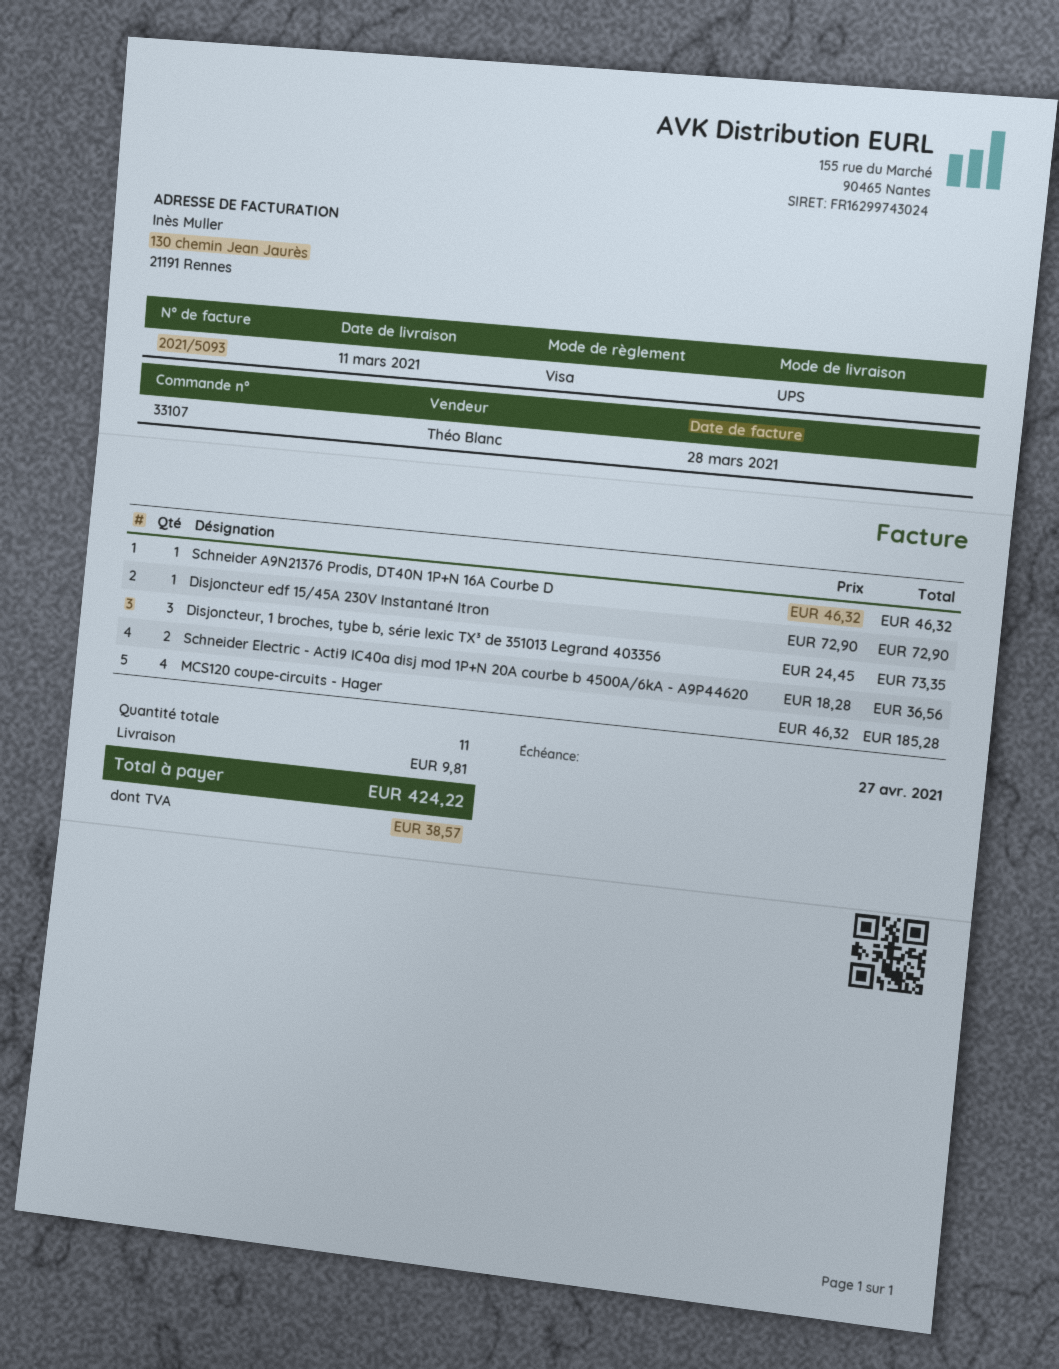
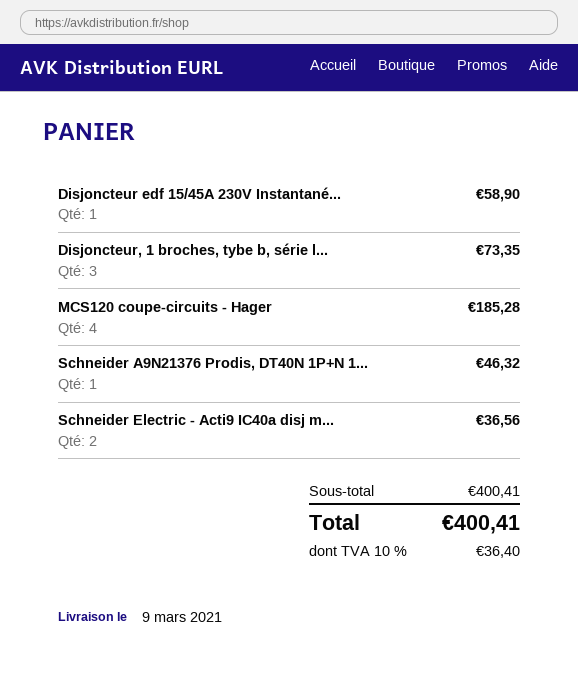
delivery date: 2021-03-11 -> 2021-03-09
Disjoncteur edf 15/45A 230V Instantané Itron: 1 for 72.90 -> 1 for 58.90
shipping: 9.81 -> none
tax: 38.57 -> 36.40
total: 424.22 -> 400.41

